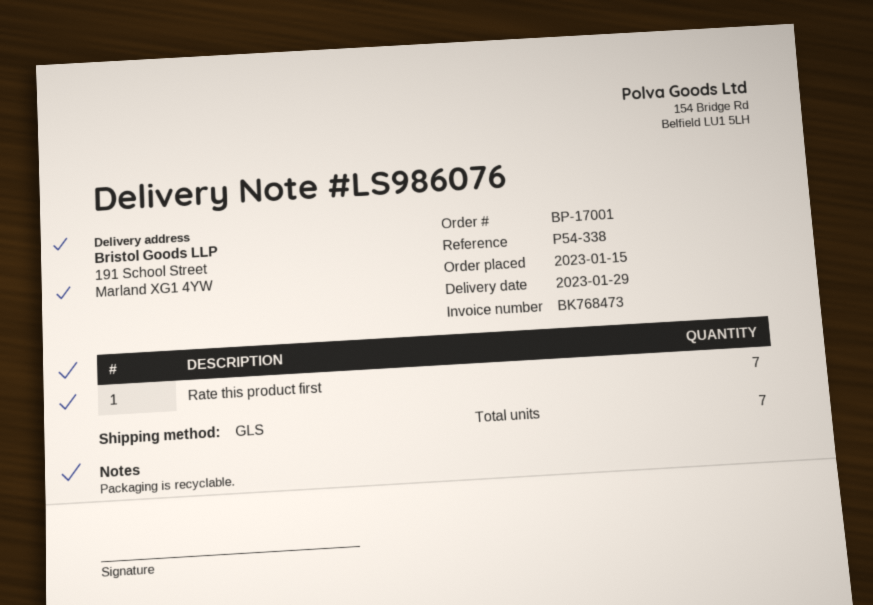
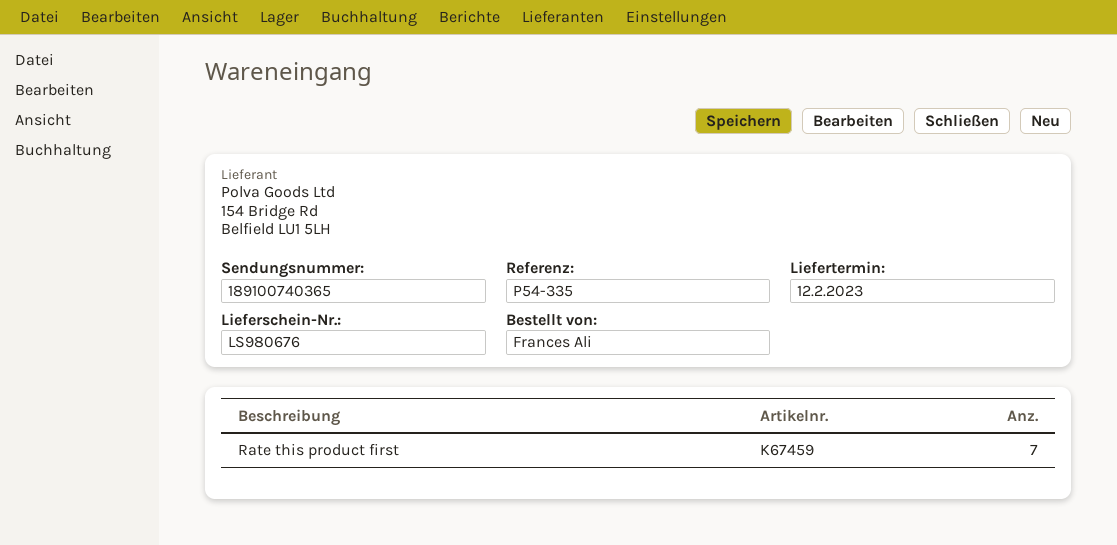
delivery note number: LS986076 -> LS980676
delivery date: 2023-01-29 -> 2023-02-12
reference: P54-338 -> P54-335

